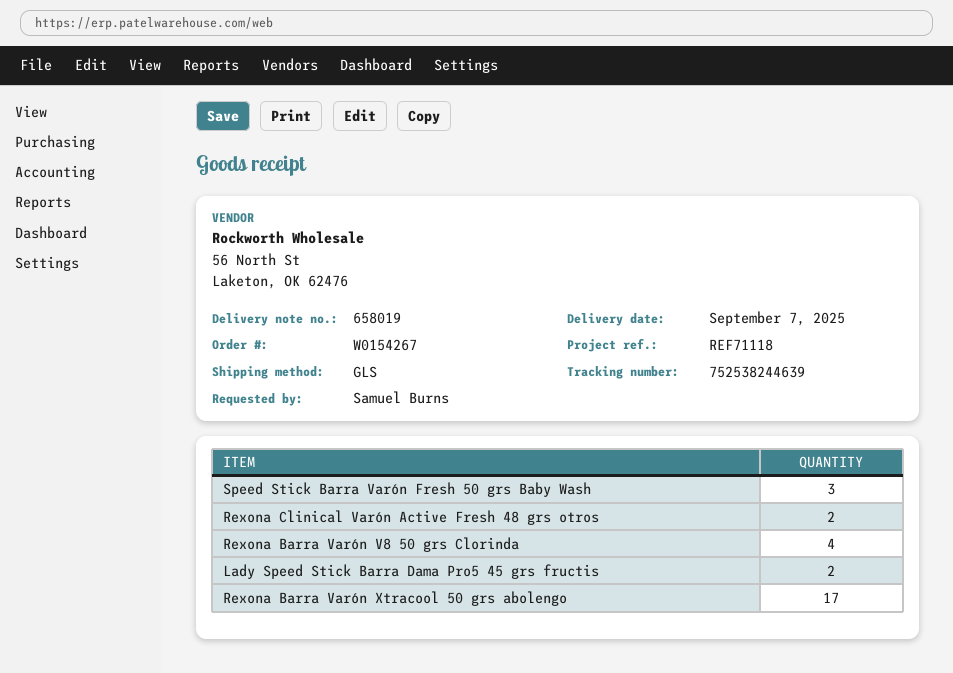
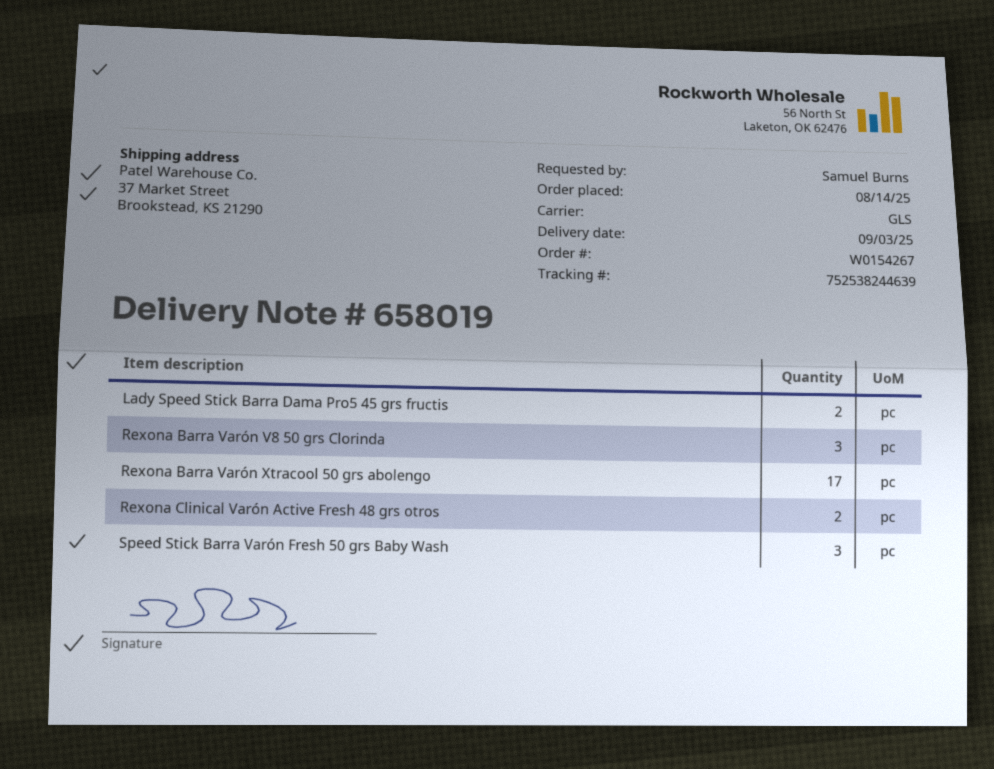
delivery date: 2025-09-07 -> 2025-09-03
Rexona Barra Varón V8 50 grs Clorinda: 4 -> 3

